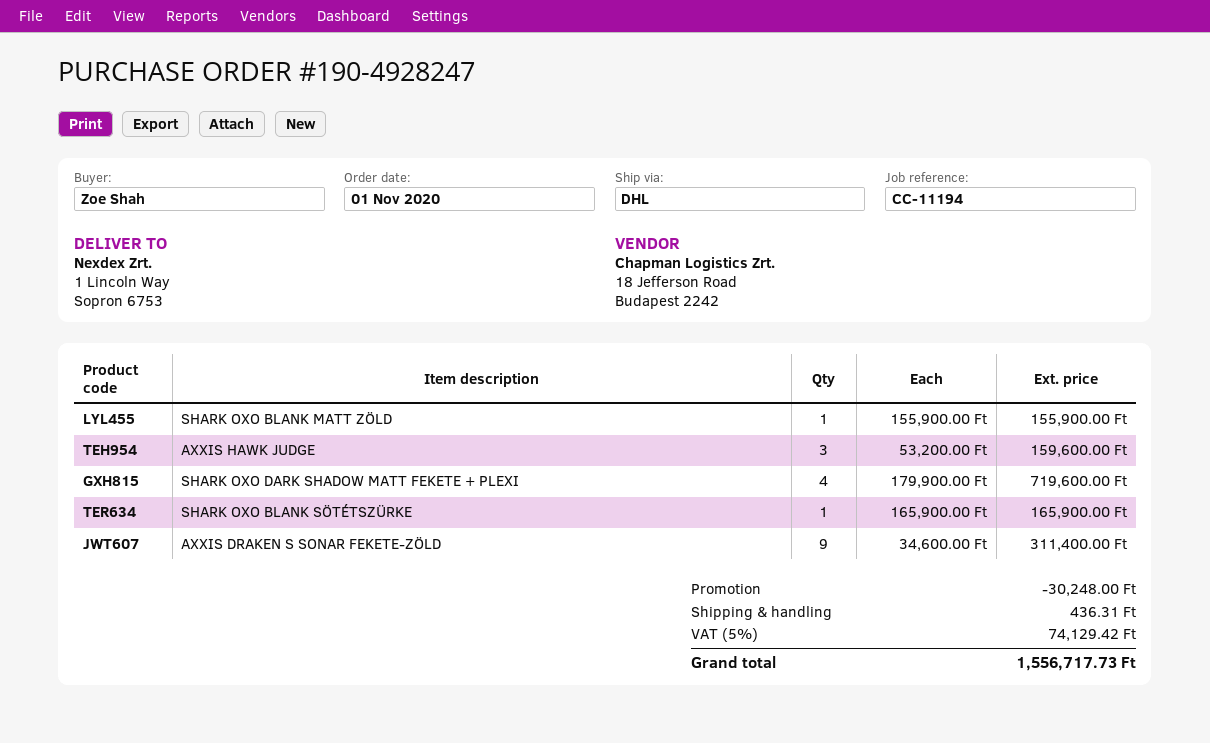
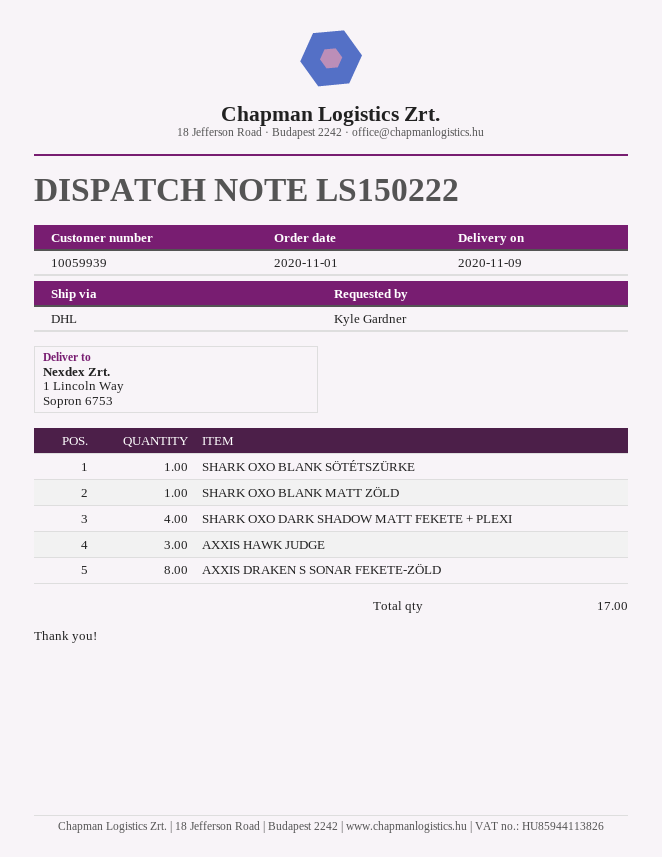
ordered by: Zoe Shah -> Kyle Gardner
AXXIS DRAKEN S SONAR FEKETE-ZÖLD: 9 -> 8

